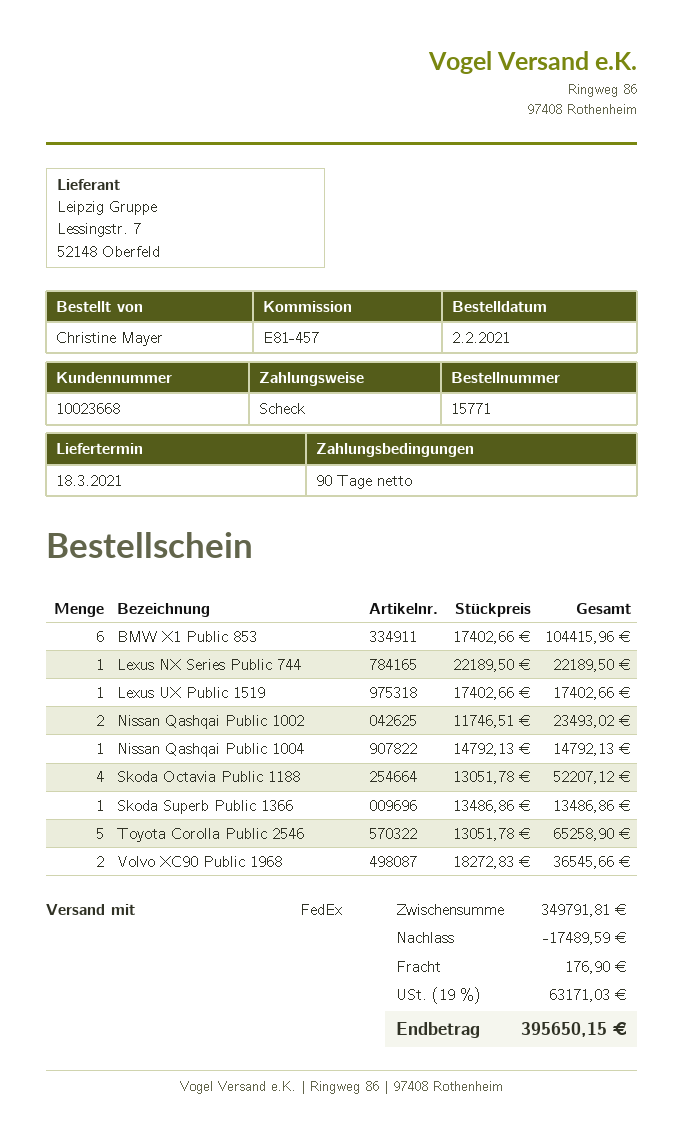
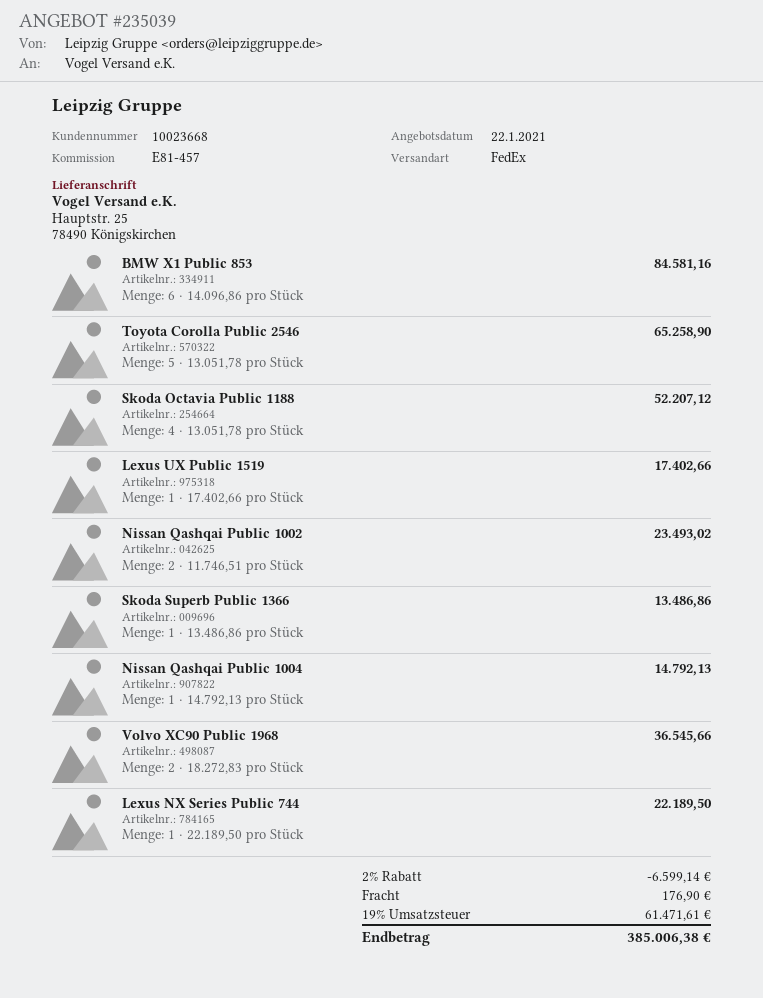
BMW X1 Public 853: 6 x 17402.66 = 104415.96 -> 6 x 14096.86 = 84581.16
discount: 17489.59 -> 6599.14
tax: 19% = 63171.03 -> 19% = 61471.61
total: 395650.15 -> 385006.38

